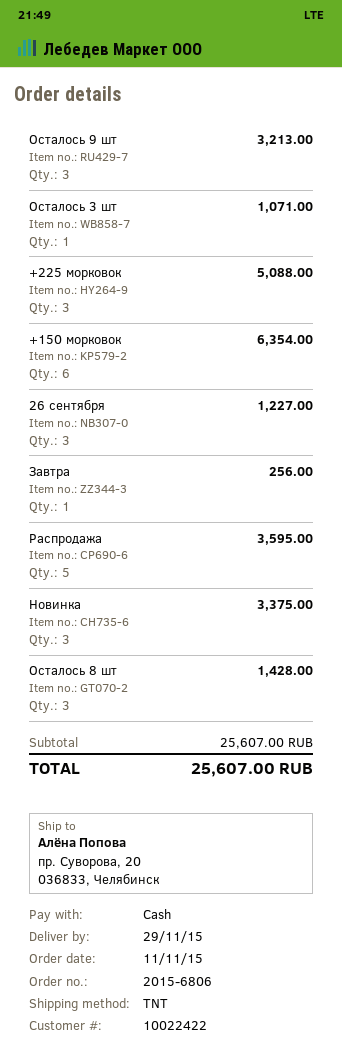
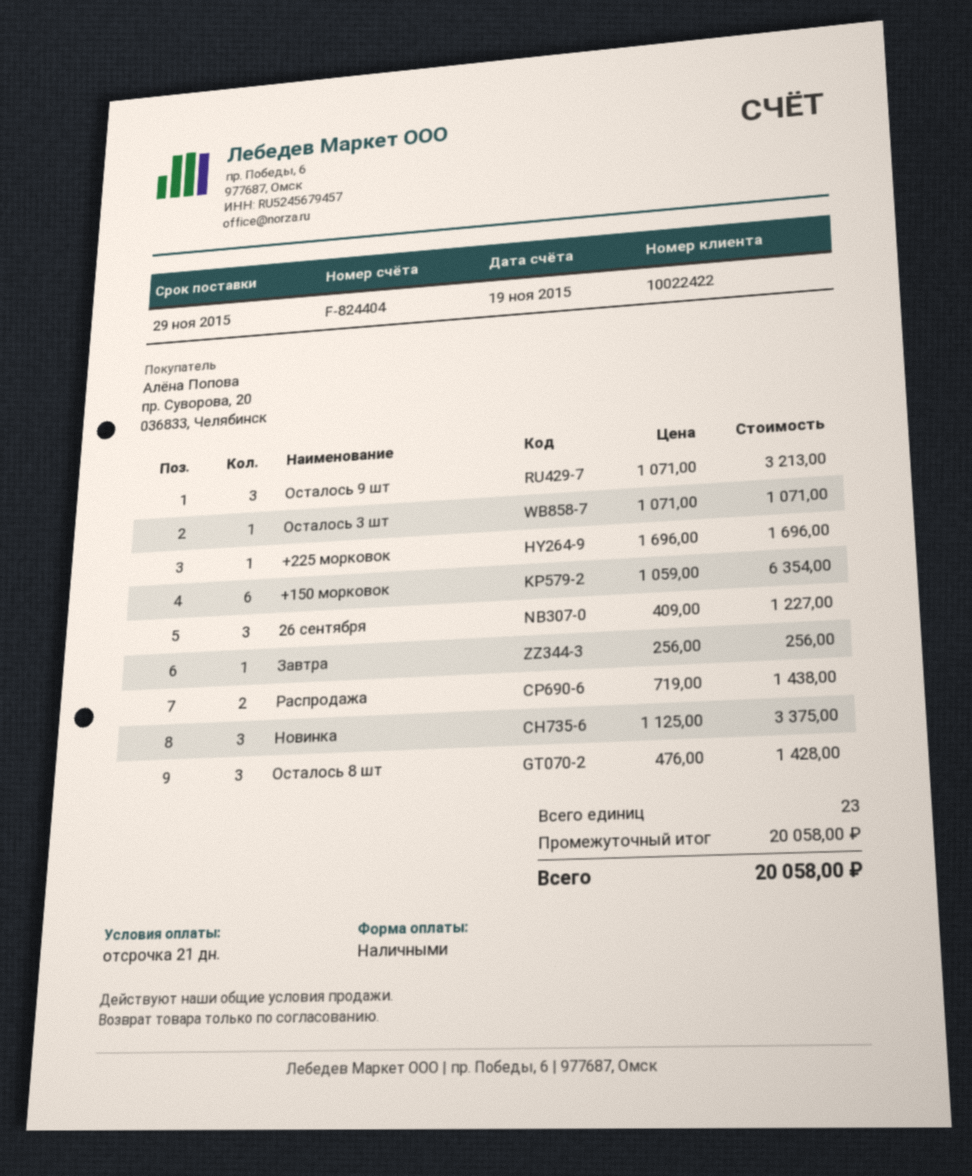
+225 морковок: 3 for 5088.00 -> 1 for 1696.00
Распродажа: 5 for 3595.00 -> 2 for 1438.00
subtotal: 25607.00 -> 20058.00
total: 25607.00 -> 20058.00

